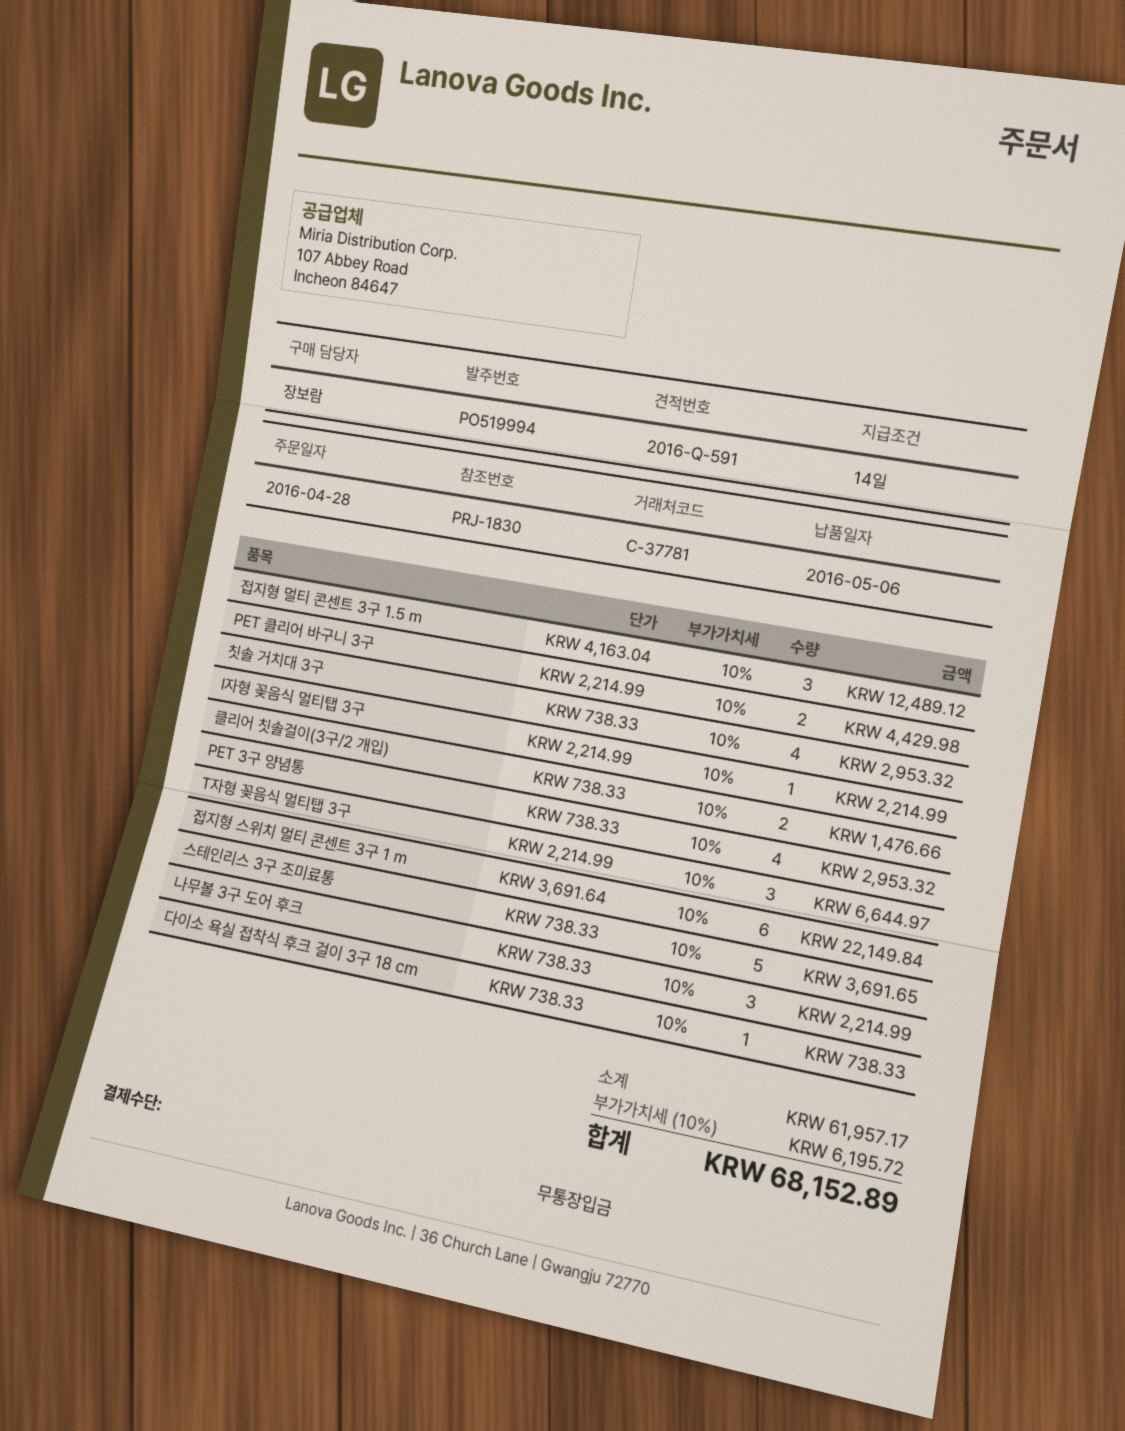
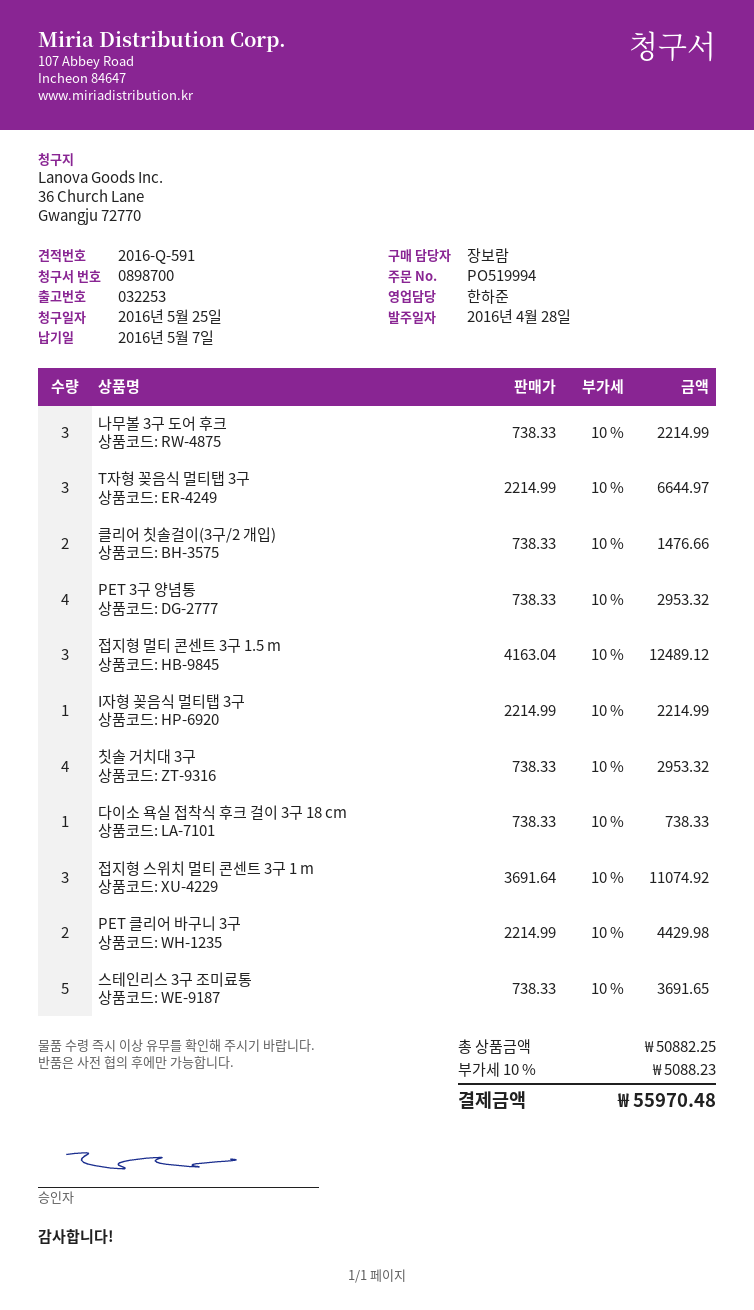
delivery date: 2016-05-06 -> 2016-05-07
접지형 스위치 멀티 콘센트 3구 1 m: 6 x 3691.64 = 22149.84 -> 3 x 3691.64 = 11074.92
subtotal: 61957.17 -> 50882.25
tax: 10% = 6195.72 -> 10% = 5088.23
total: 68152.89 -> 55970.48

